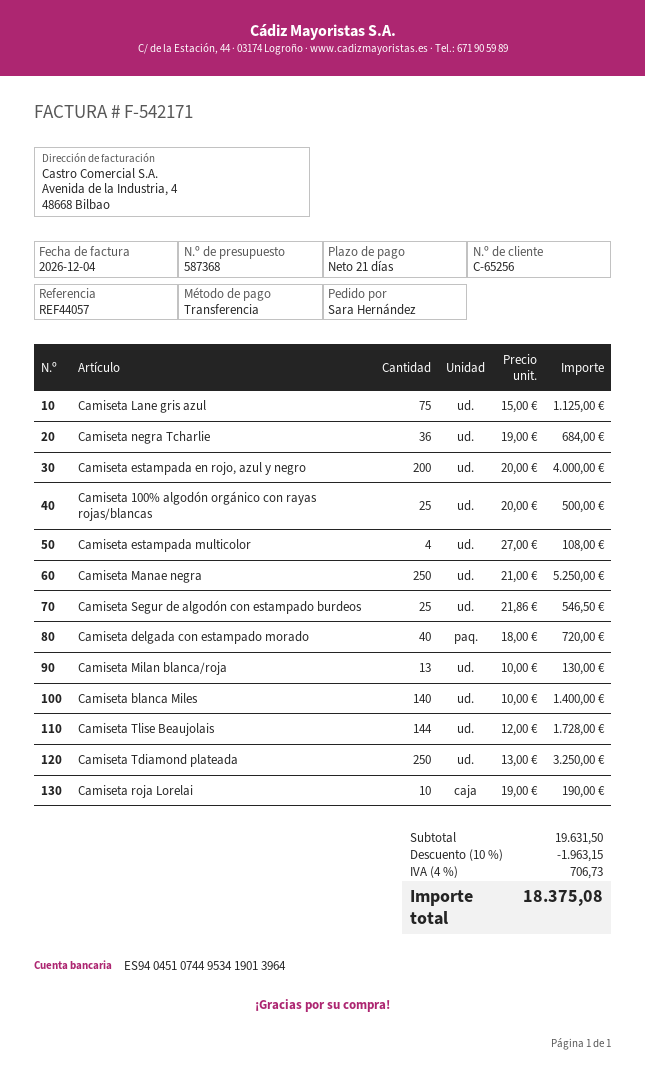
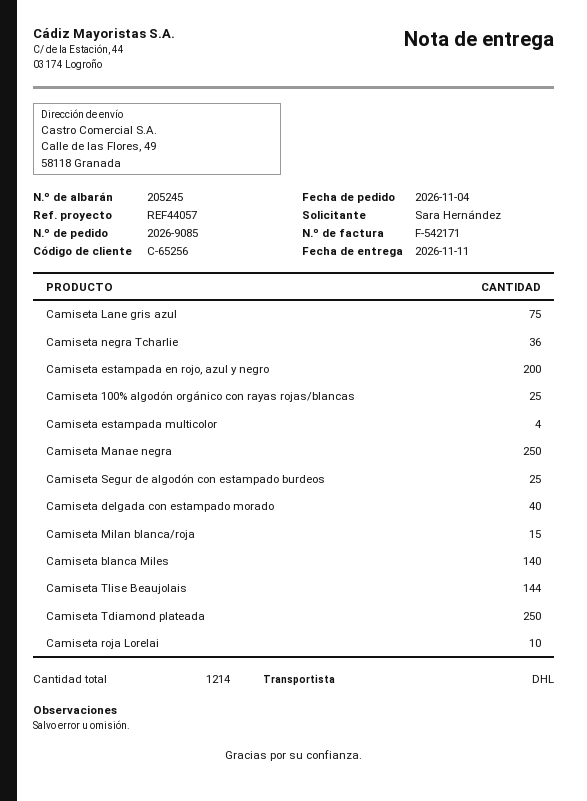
Camiseta Milan blanca/roja: 13 -> 15

